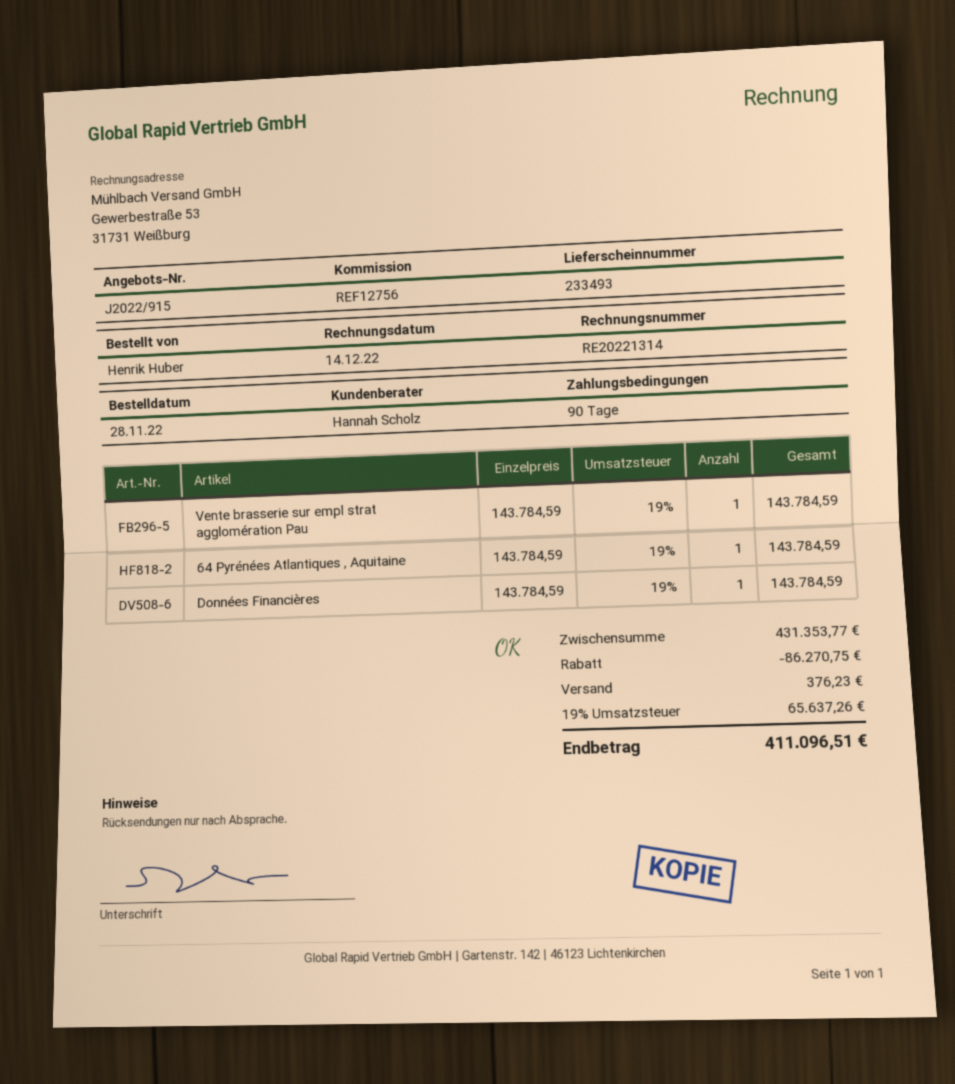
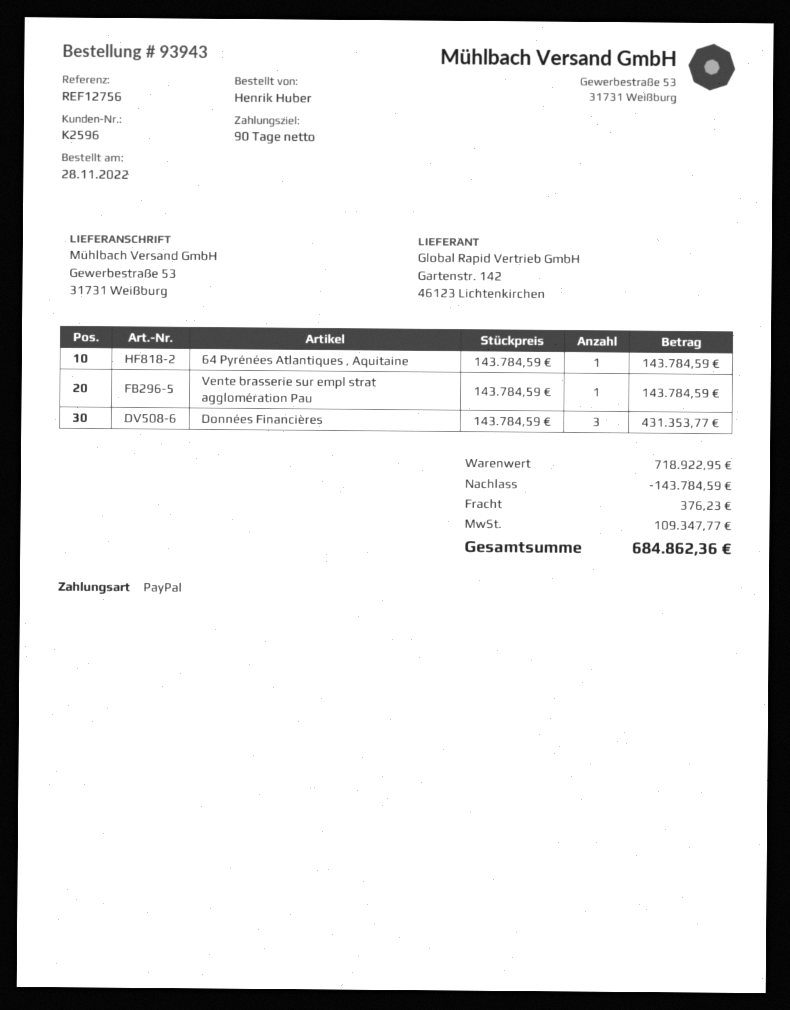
Données Financières: 1 x 143784.59 = 143784.59 -> 3 x 143784.59 = 431353.77
subtotal: 431353.77 -> 718922.95
discount: 86270.75 -> 143784.59
tax: 65637.26 -> 109347.77
total: 411096.51 -> 684862.36

